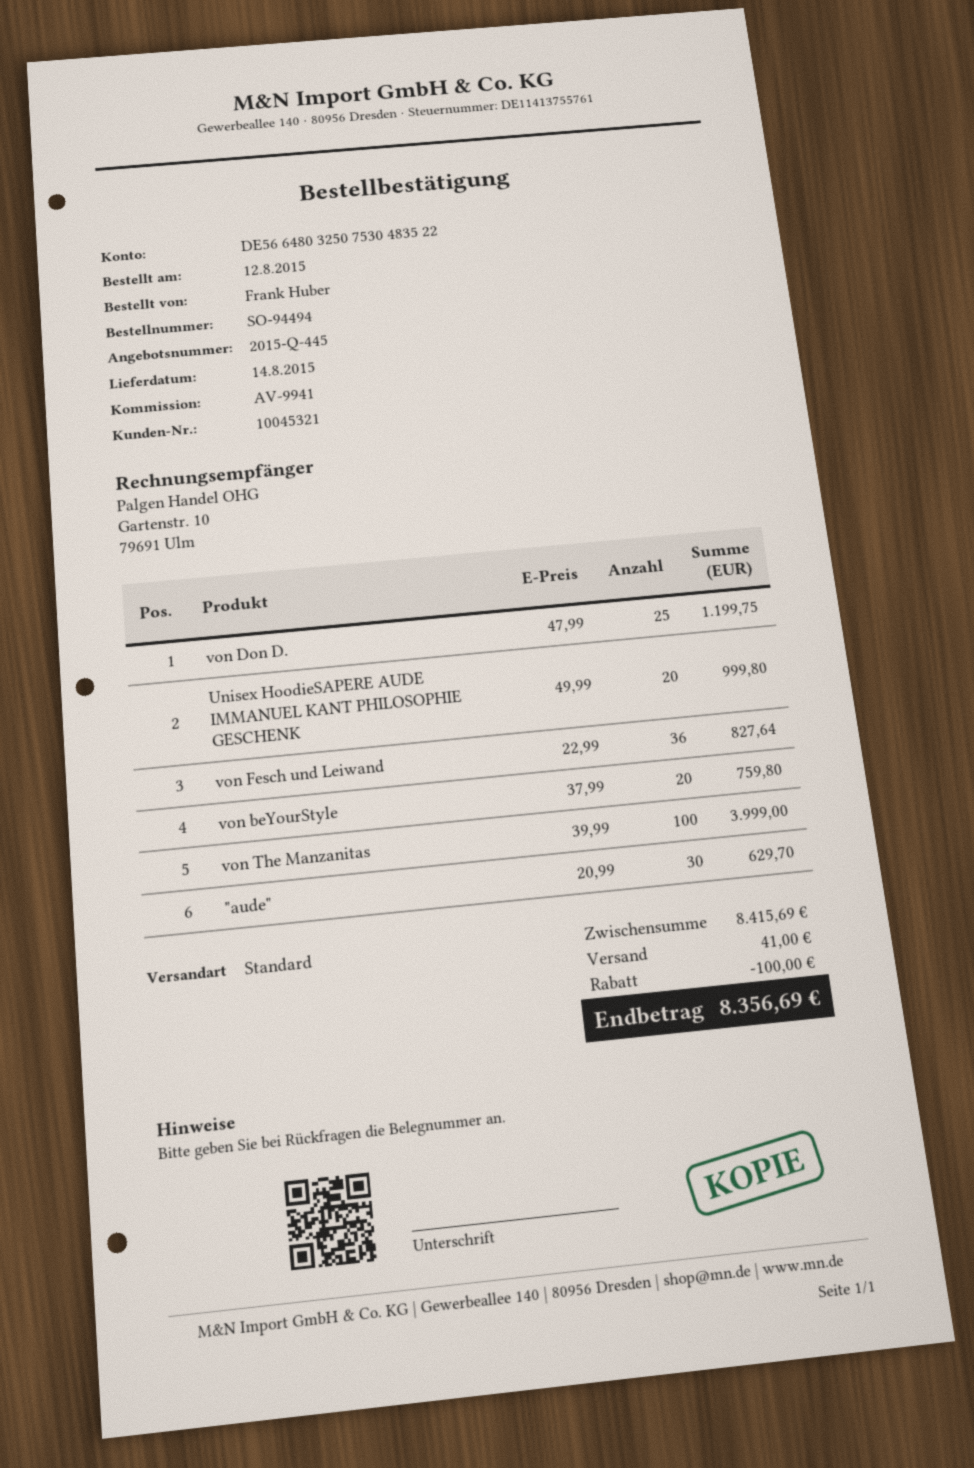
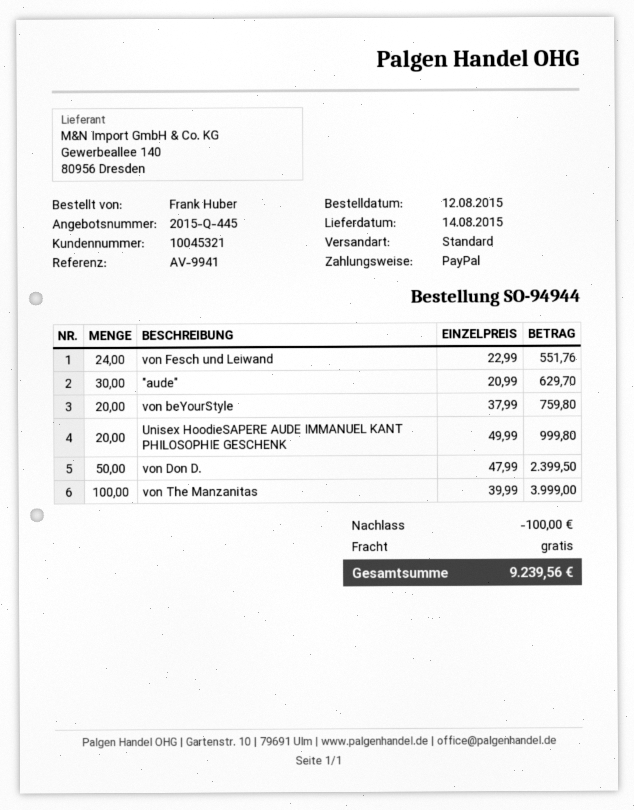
order number: SO-94494 -> SO-94944
von Don D.: 25 x 47.99 = 1199.75 -> 50 x 47.99 = 2399.50
von Fesch und Leiwand: 36 x 22.99 = 827.64 -> 24 x 22.99 = 551.76
shipping: 41.00 -> 0.00
total: 8356.69 -> 9239.56

